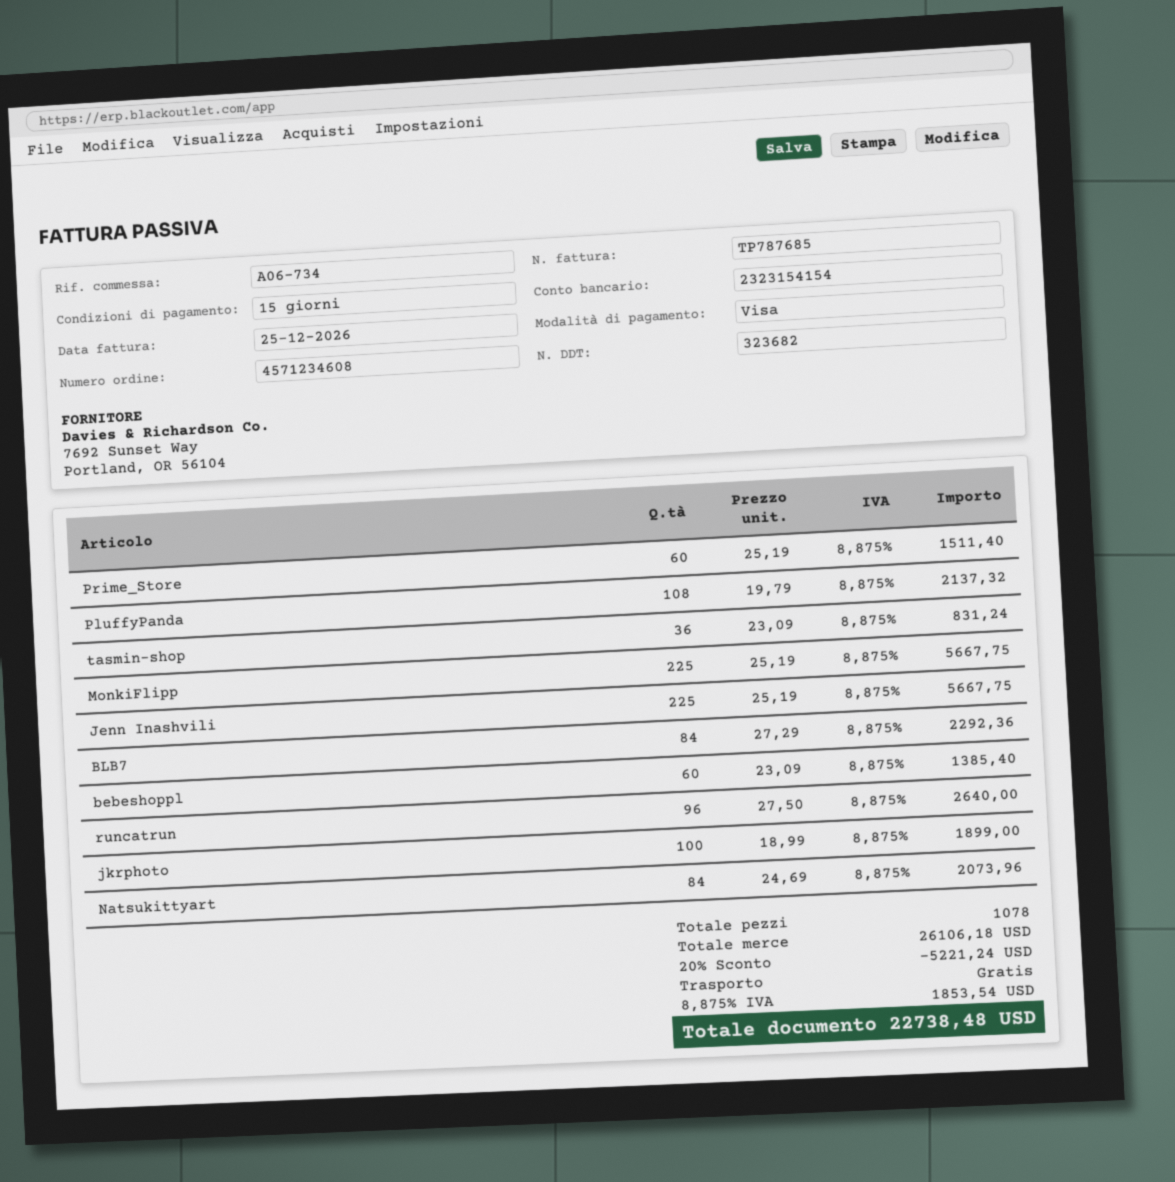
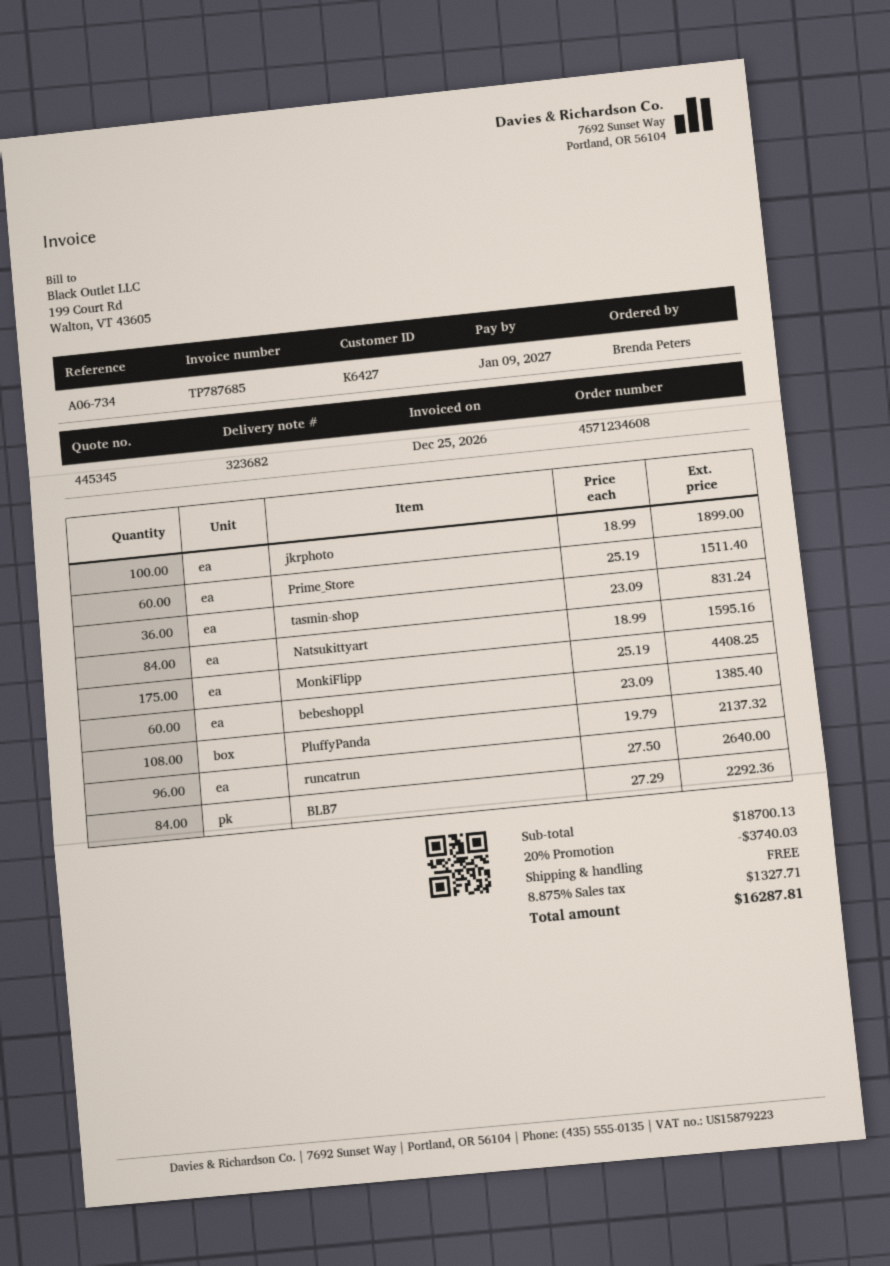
MonkiFlipp: 225 x 25.19 = 5667.75 -> 175 x 25.19 = 4408.25
Jenn Inashvili: 225 x 25.19 = 5667.75 -> none
Natsukittyart: 84 x 24.69 = 2073.96 -> 84 x 18.99 = 1595.16
subtotal: 26106.18 -> 18700.13
discount: 20% = 5221.24 -> 20% = 3740.03
tax: 8.875% = 1853.54 -> 8.875% = 1327.71
total: 22738.48 -> 16287.81

